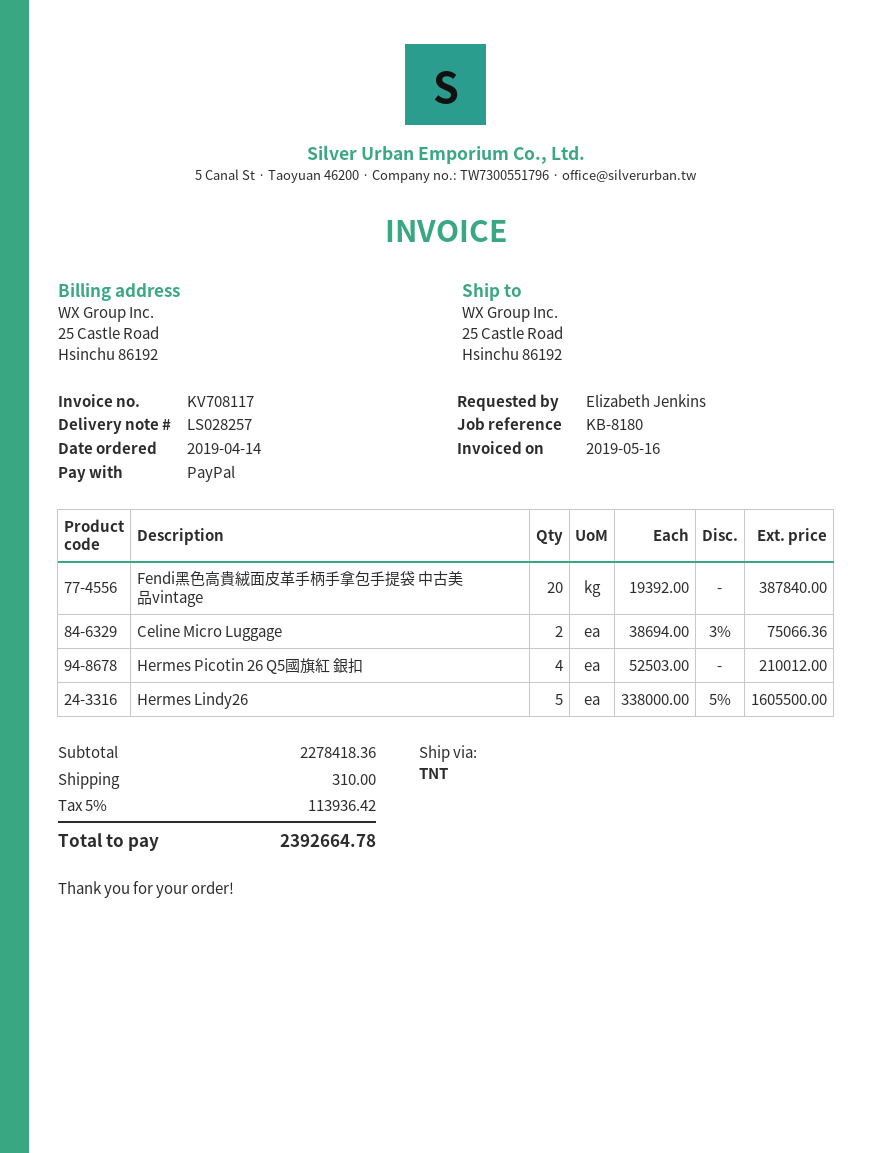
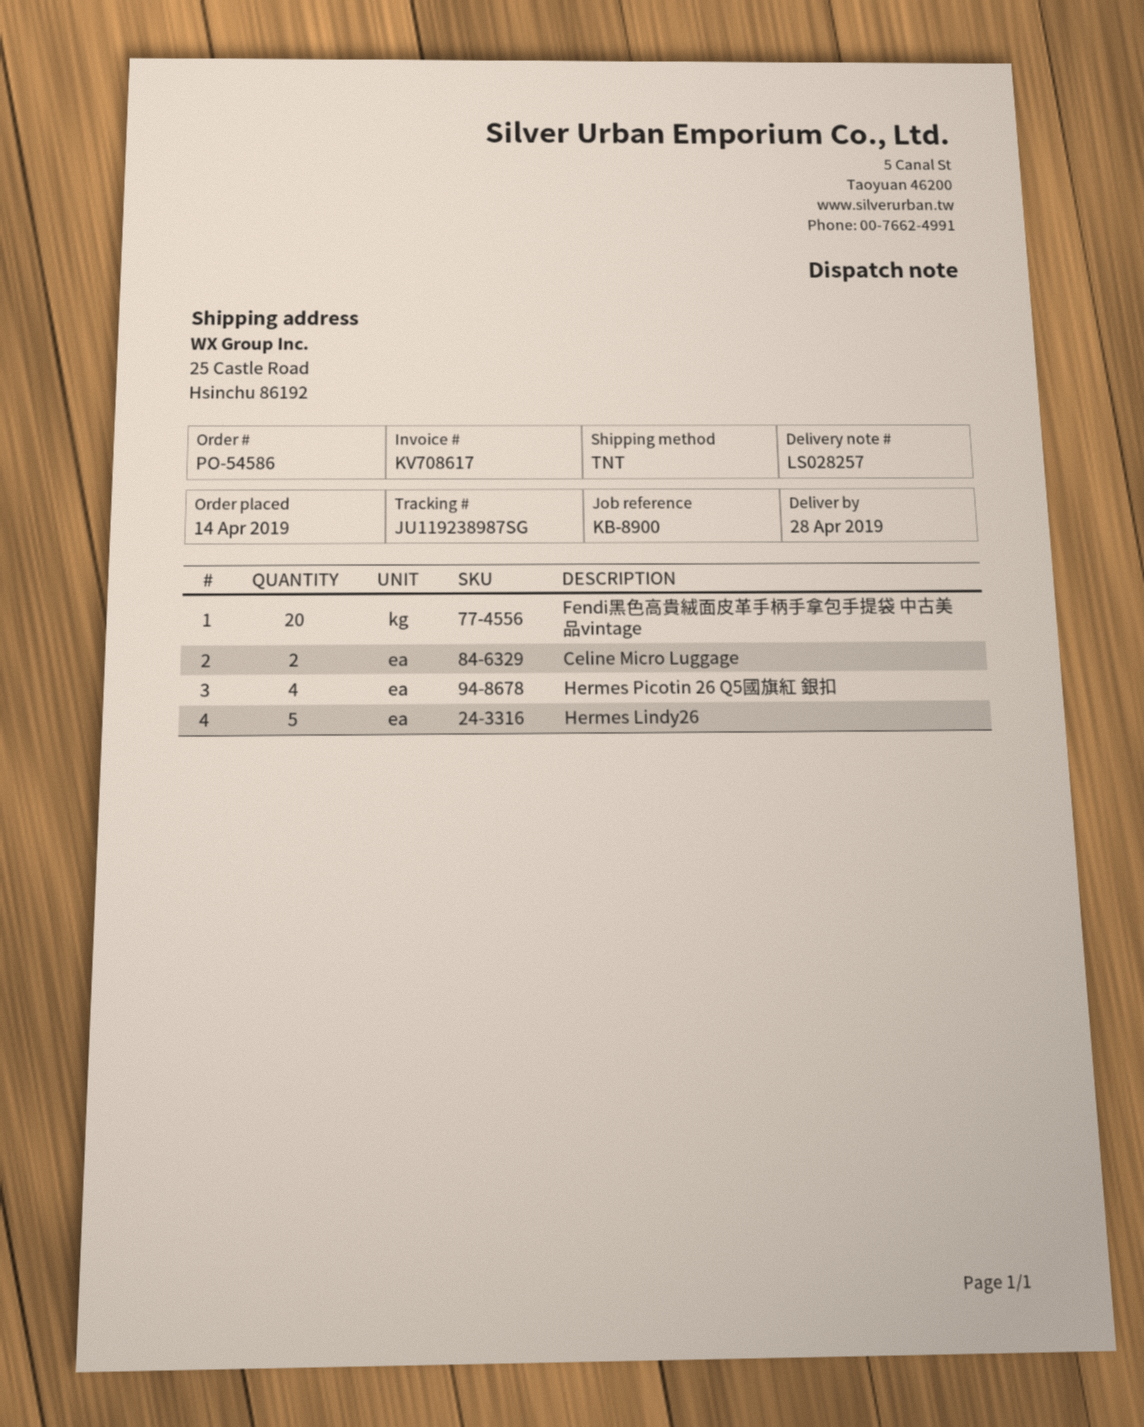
invoice number: KV708117 -> KV708617
reference: KB-8180 -> KB-8900

